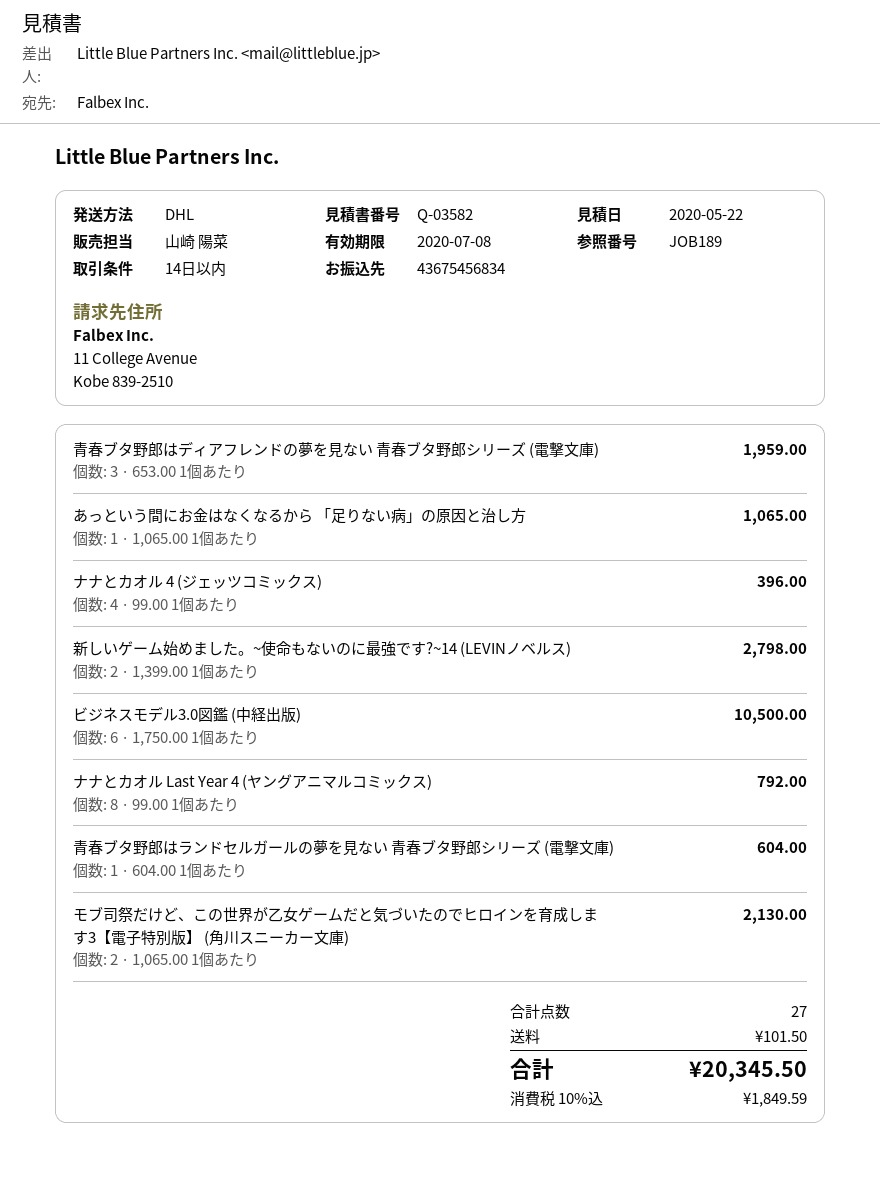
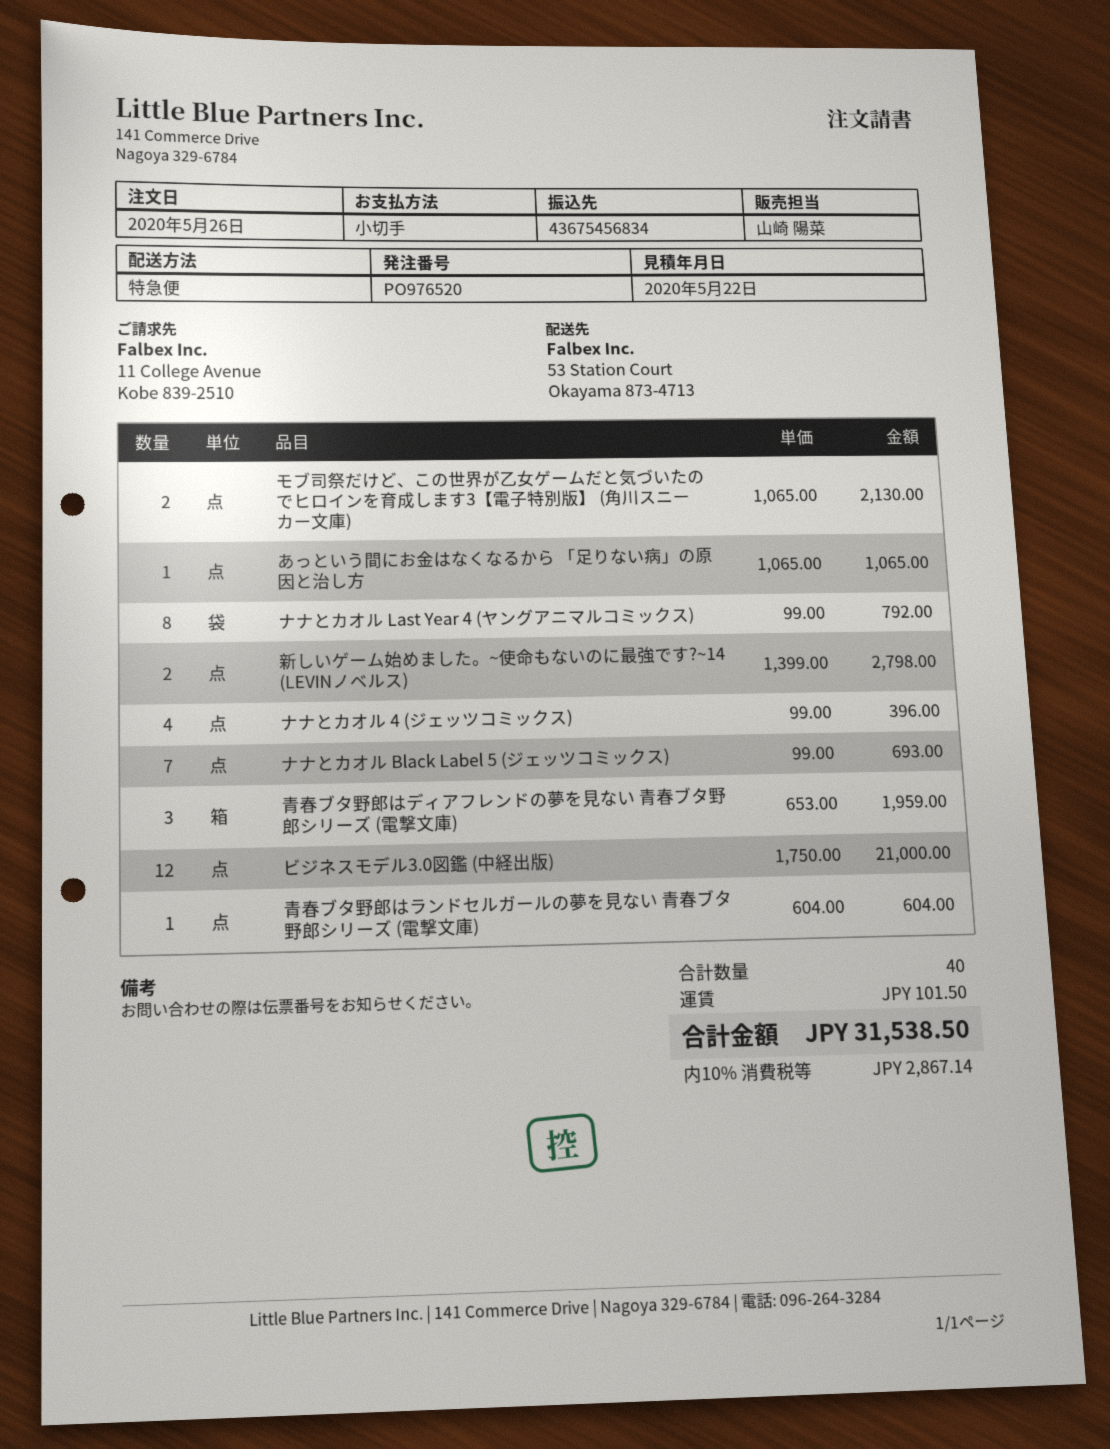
shipping method: DHL -> express
ビジネスモデル3.0図鑑 (中経出版): 6 x 1750.00 = 10500.00 -> 12 x 1750.00 = 21000.00
ナナとカオル Black Label 5 (ジェッツコミックス): none -> 7 x 99.00 = 693.00
total quantity: 27 -> 40
tax: 10% = 1849.59 -> 10% = 2867.14
total: 20345.50 -> 31538.50

